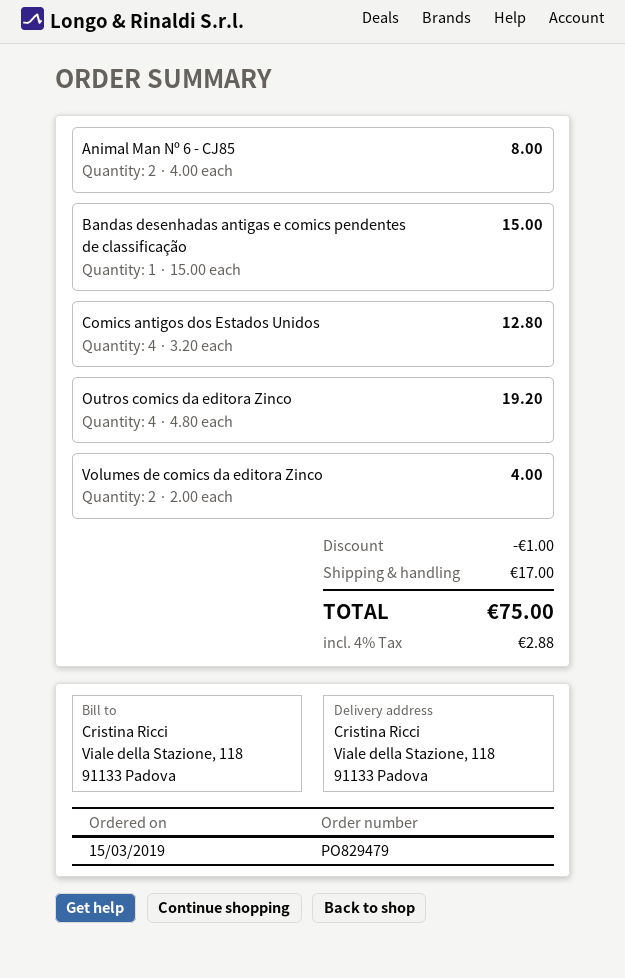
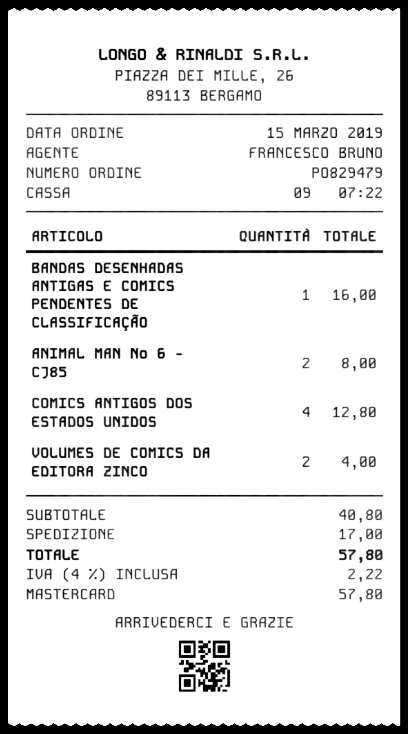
Bandas desenhadas antigas e comics pendentes de classificação: 1 for 15.00 -> 1 for 16.00
Outros comics da editora Zinco: 4 for 19.20 -> none
discount: 1.00 -> none
tax: 4% = 2.88 -> 4% = 2.22
total: 75.00 -> 57.80

